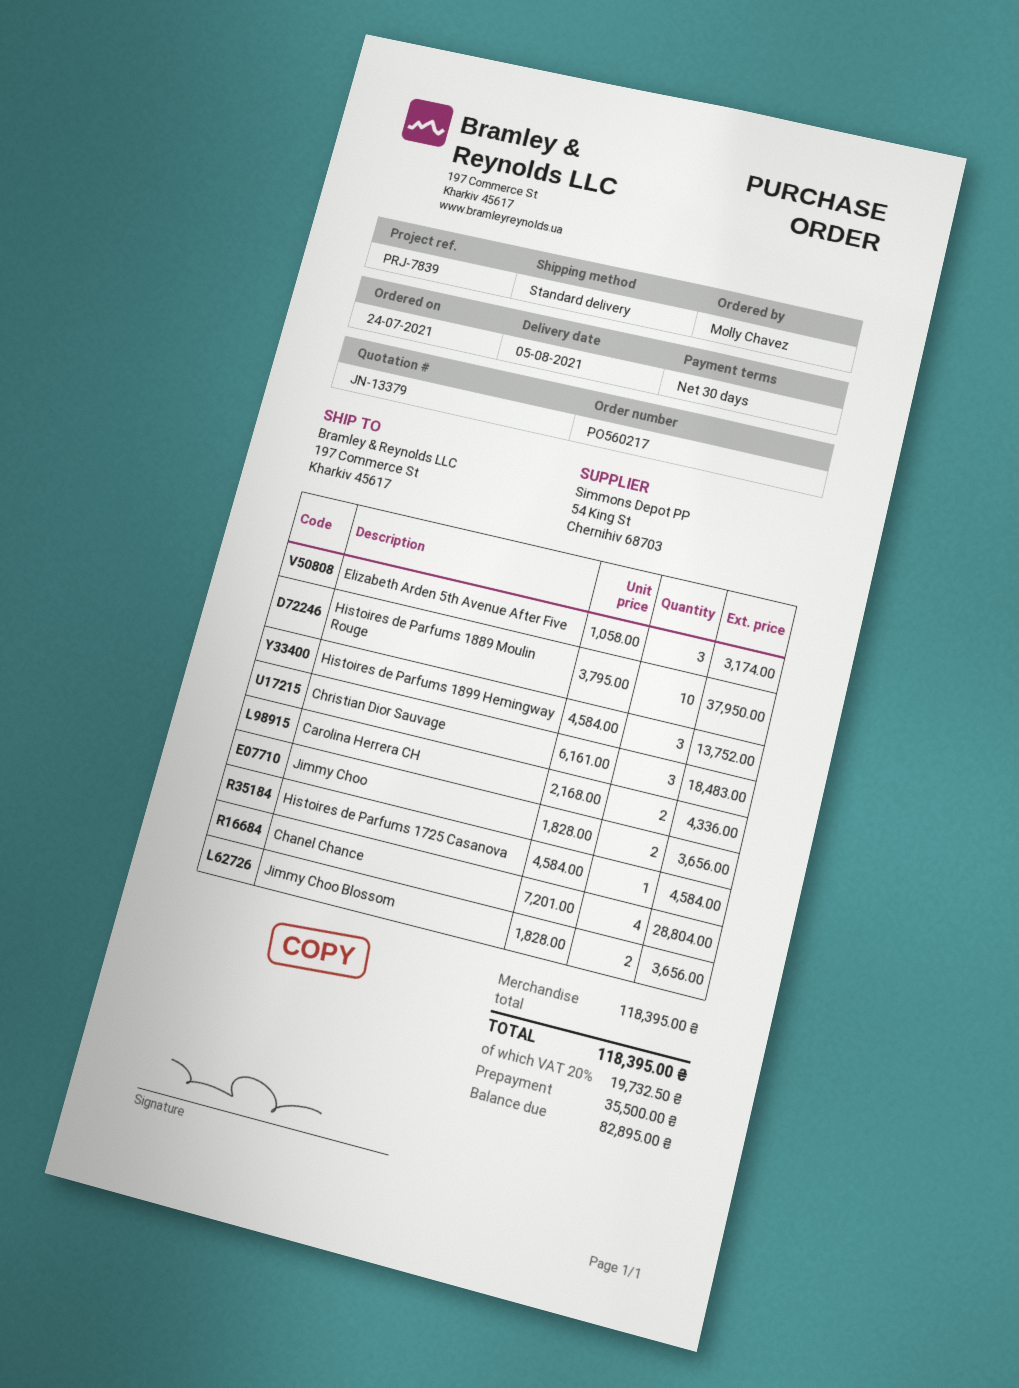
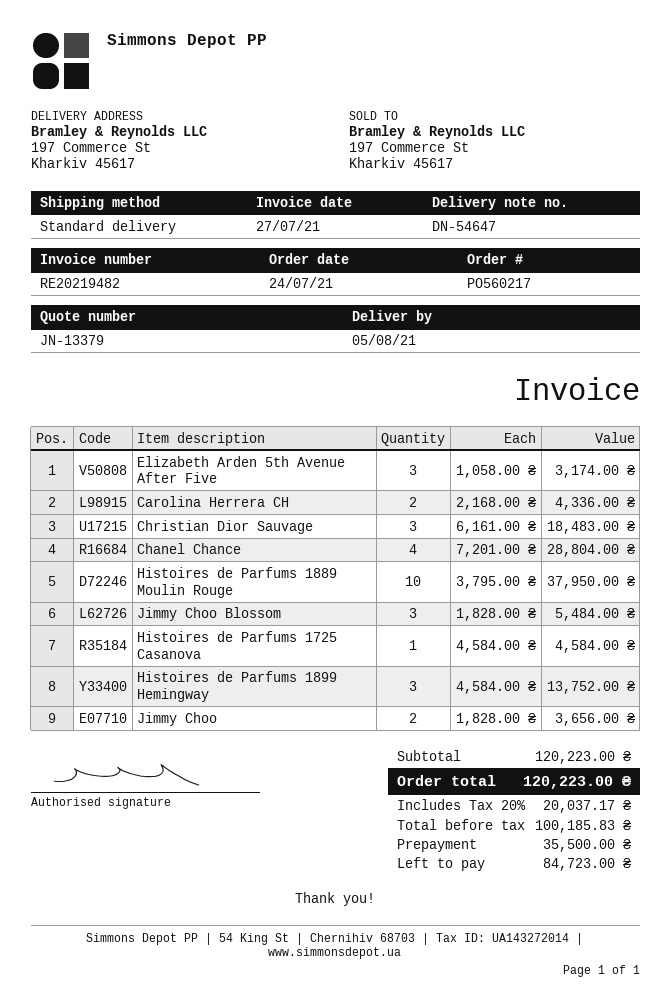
Jimmy Choo Blossom: 2 x 1828.00 = 3656.00 -> 3 x 1828.00 = 5484.00
subtotal: 118395.00 -> 120223.00
tax: 20% = 19732.50 -> 20% = 20037.17
total: 118395.00 -> 120223.00
balance: 82895.00 -> 84723.00

